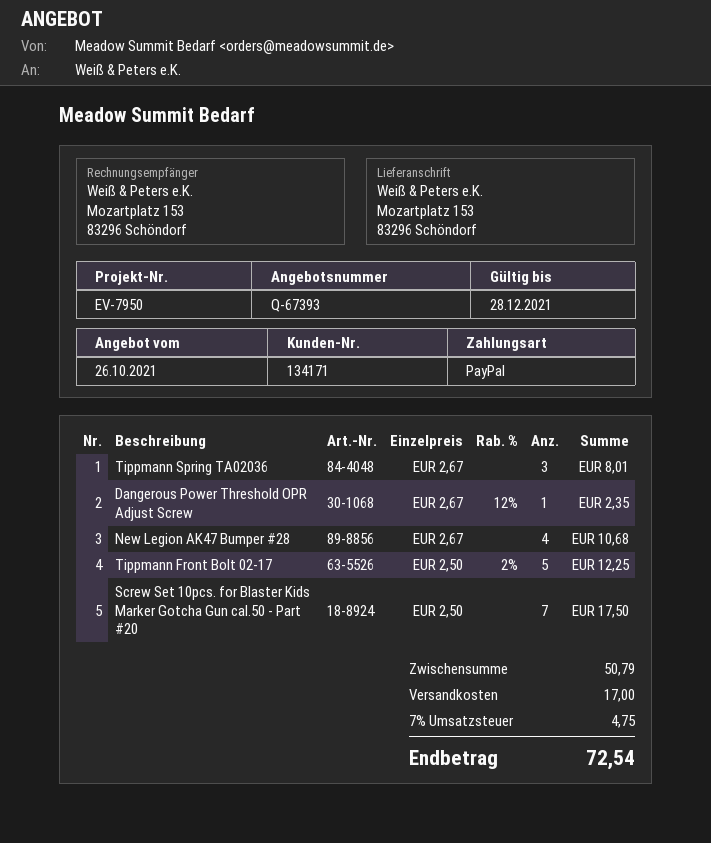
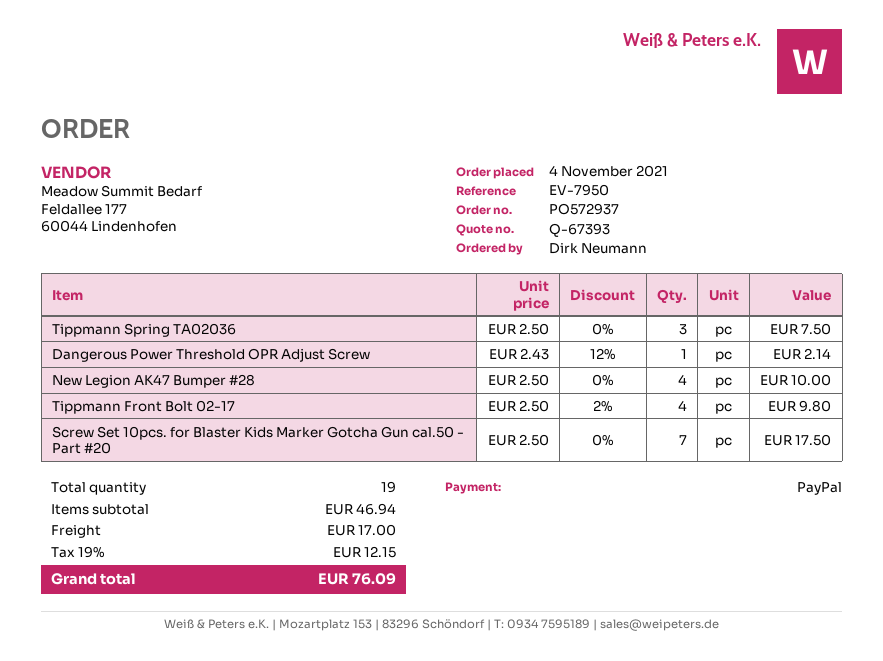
Tippmann Spring TA02036: 3 x 2.67 = 8.01 -> 3 x 2.50 = 7.50
Dangerous Power Threshold OPR Adjust Screw: 1 x 2.67 - 12% = 2.35 -> 1 x 2.43 - 12% = 2.14
New Legion AK47 Bumper #28: 4 x 2.67 = 10.68 -> 4 x 2.50 = 10.00
Tippmann Front Bolt 02-17: 5 x 2.50 - 2% = 12.25 -> 4 x 2.50 - 2% = 9.80
subtotal: 50.79 -> 46.94
tax: 7% = 4.75 -> 19% = 12.15
total: 72.54 -> 76.09

